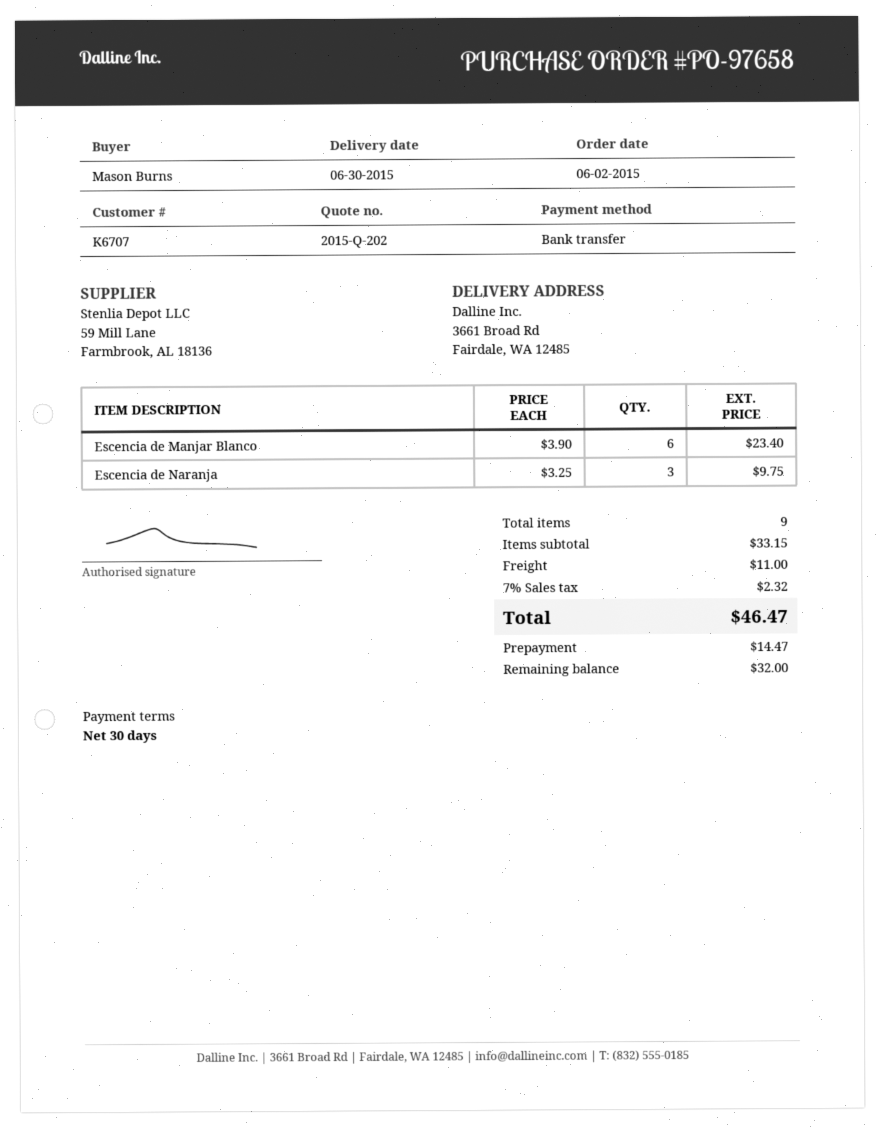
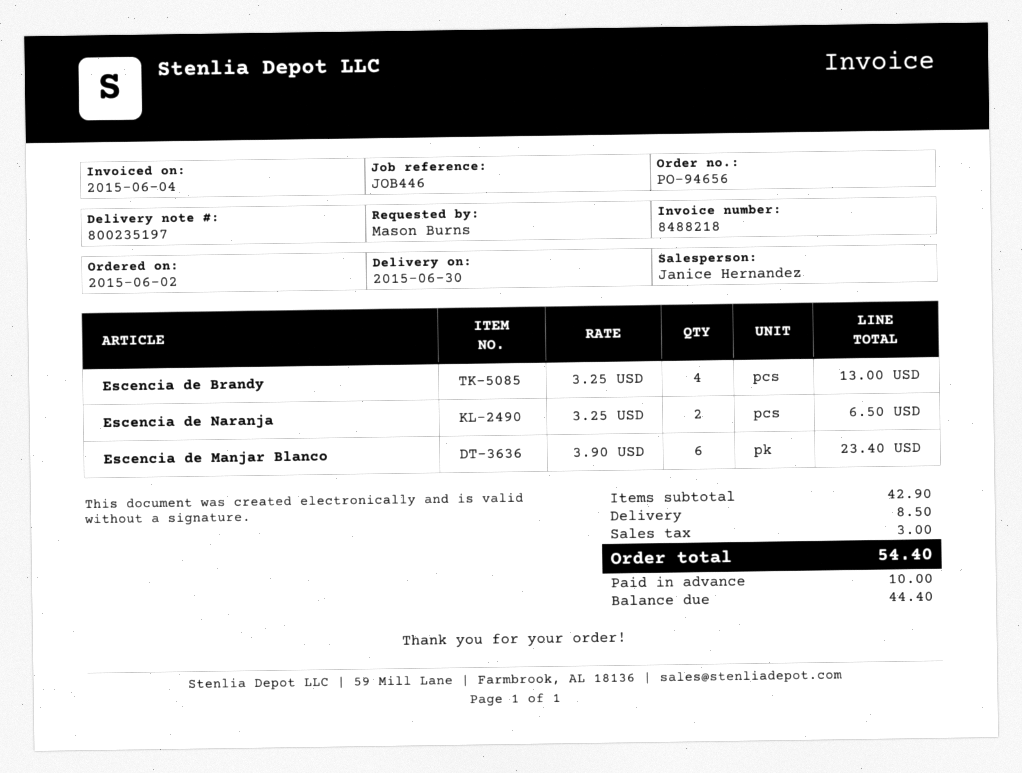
order number: PO-97658 -> PO-94656
Escencia de Naranja: 3 x 3.25 = 9.75 -> 2 x 3.25 = 6.50
Escencia de Brandy: none -> 4 x 3.25 = 13.00
subtotal: 33.15 -> 42.90
shipping: 11.00 -> 8.50
tax: 2.32 -> 3.00
total: 46.47 -> 54.40
deposit: 14.47 -> 10.00
balance: 32.00 -> 44.40

